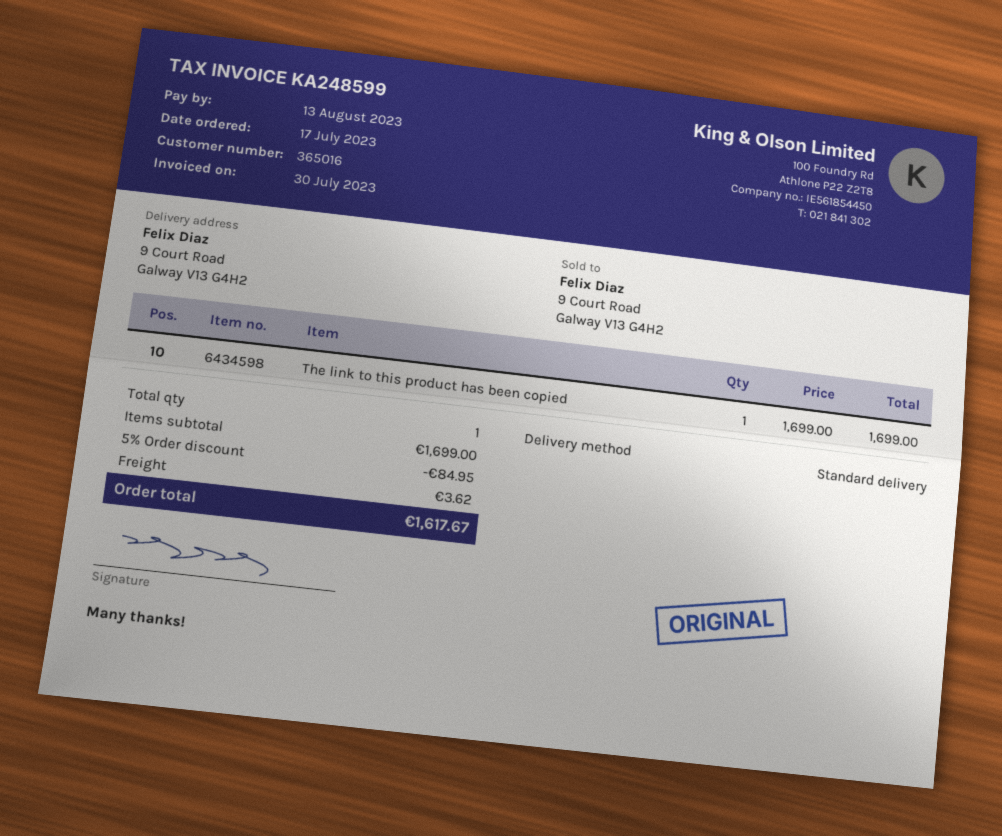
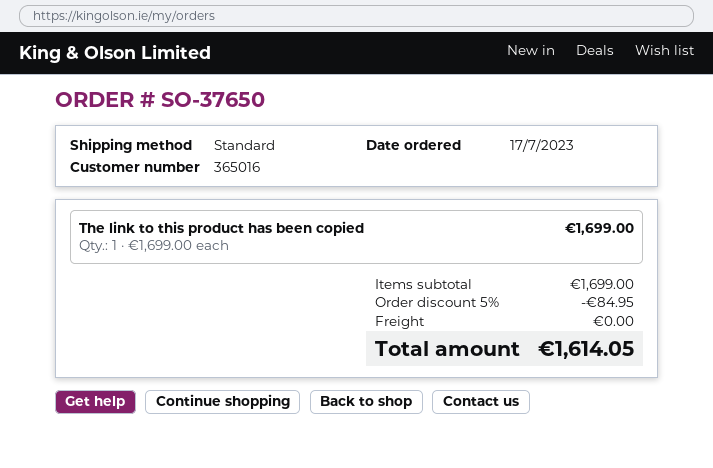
shipping: 3.62 -> 0.00
total: 1617.67 -> 1614.05

